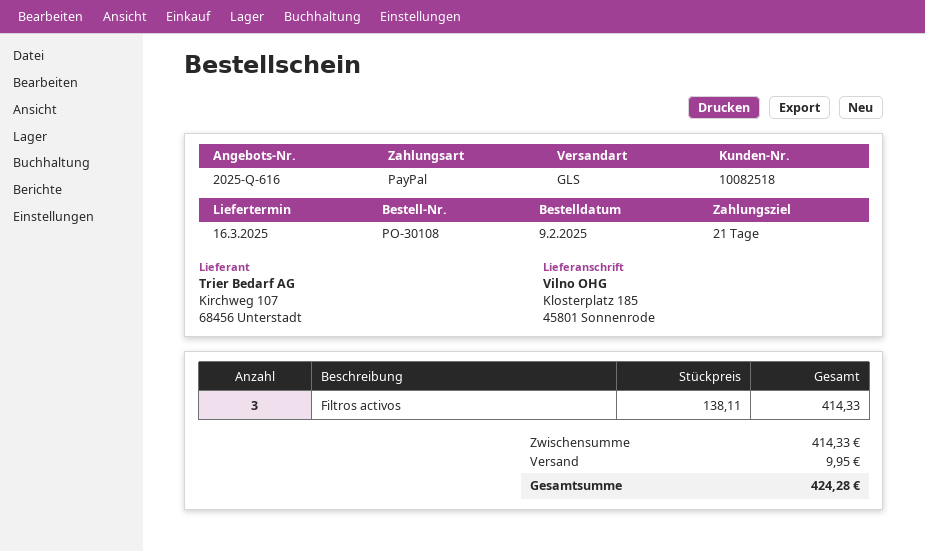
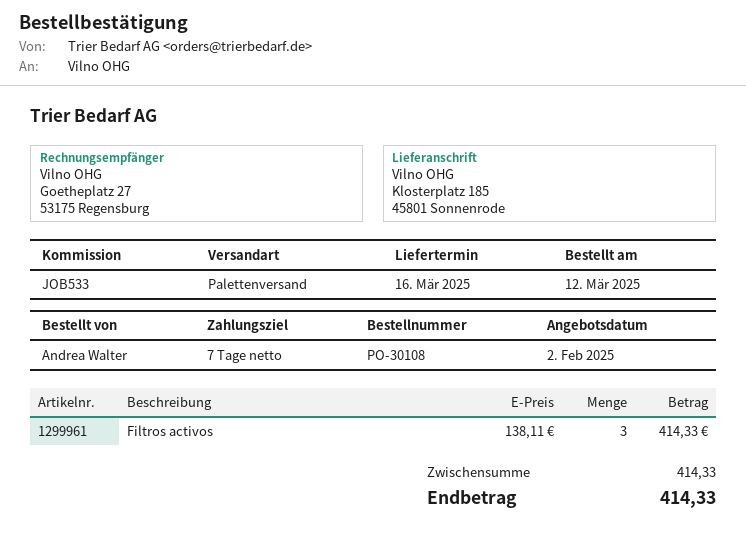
order date: 2025-02-09 -> 2025-03-12
payment terms: 21 days -> 7 days
shipping method: GLS -> pallet freight
shipping: 9.95 -> none
total: 424.28 -> 414.33

